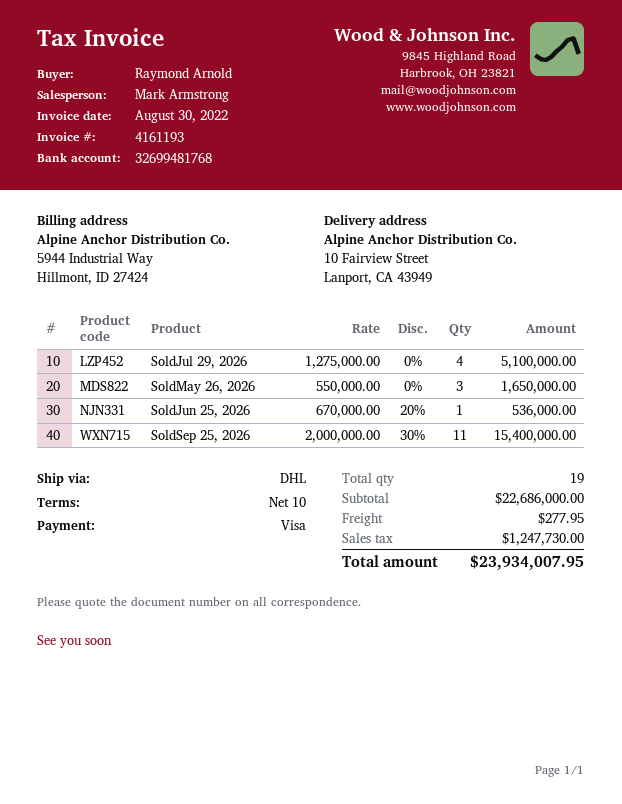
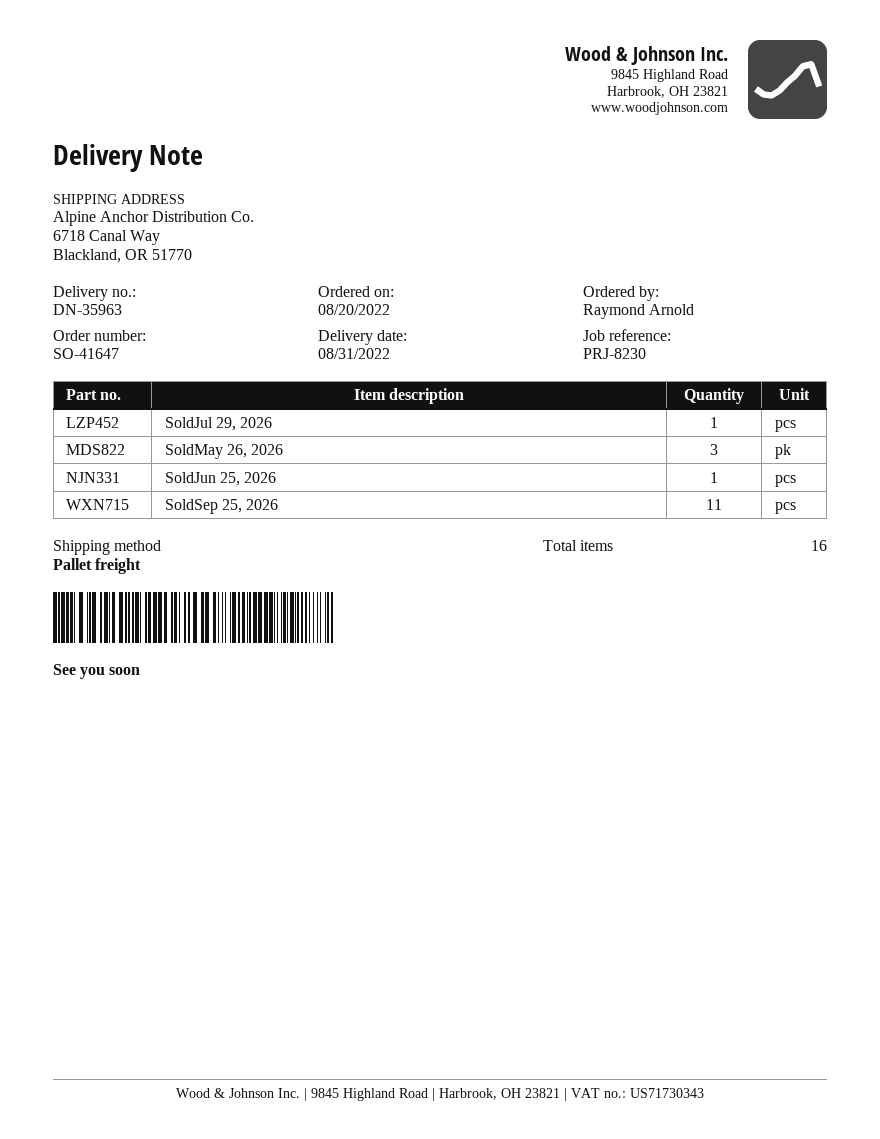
shipping method: DHL -> pallet freight
ship to: 10 Fairview Street, Lanport, CA 43949 -> 6718 Canal Way, Blackland, OR 51770
SoldJul 29, 2026: 4 -> 1
total quantity: 19 -> 16

